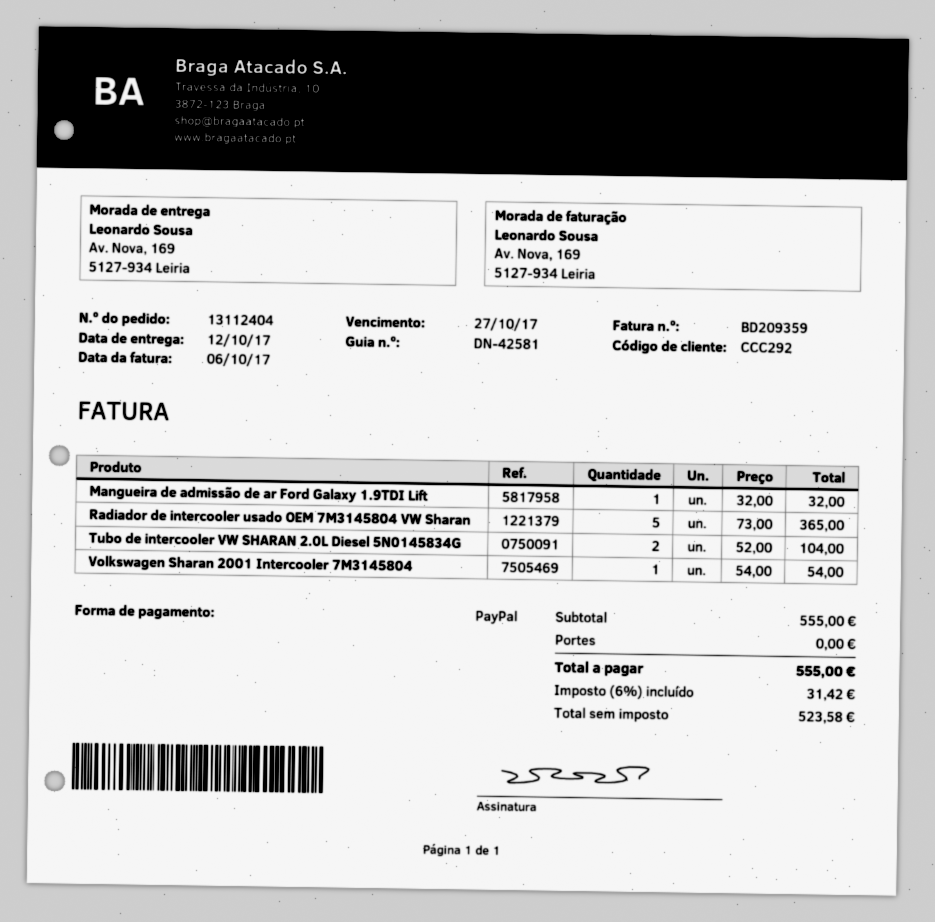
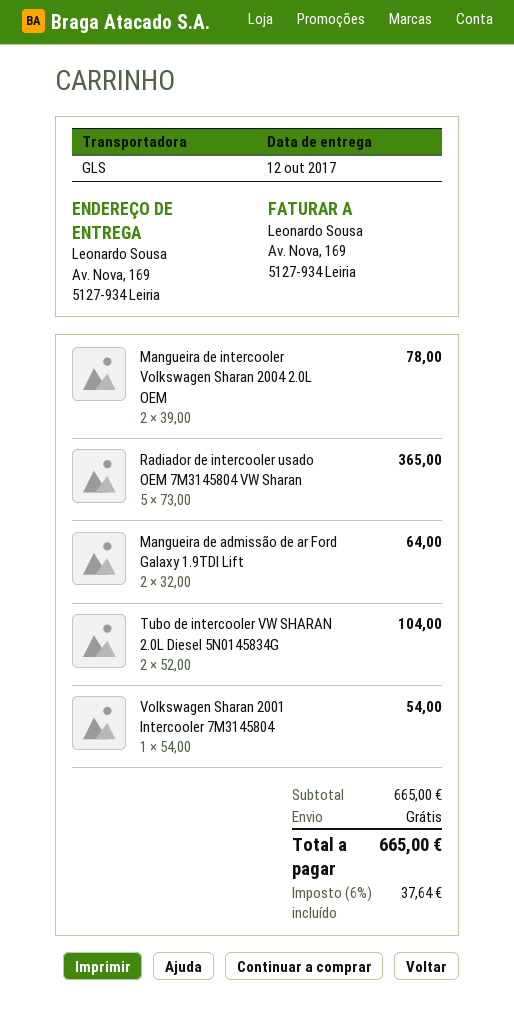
Mangueira de admissão de ar Ford Galaxy 1.9TDI Lift: 1 x 32.00 = 32.00 -> 2 x 32.00 = 64.00
Mangueira de intercooler Volkswagen Sharan 2004 2.0L OEM: none -> 2 x 39.00 = 78.00
subtotal: 555.00 -> 665.00
tax: 6% = 31.42 -> 6% = 37.64
total: 555.00 -> 665.00

